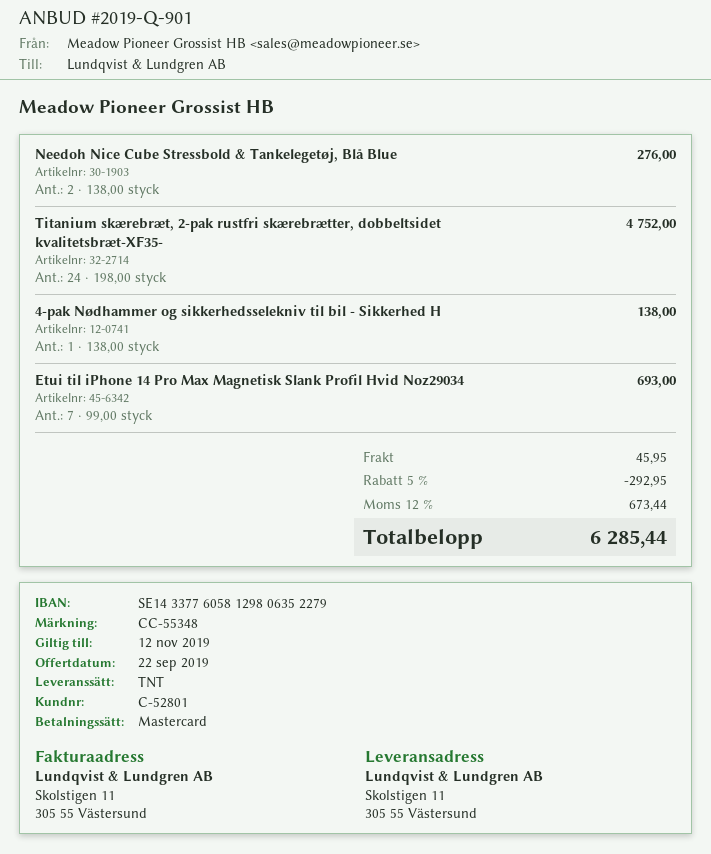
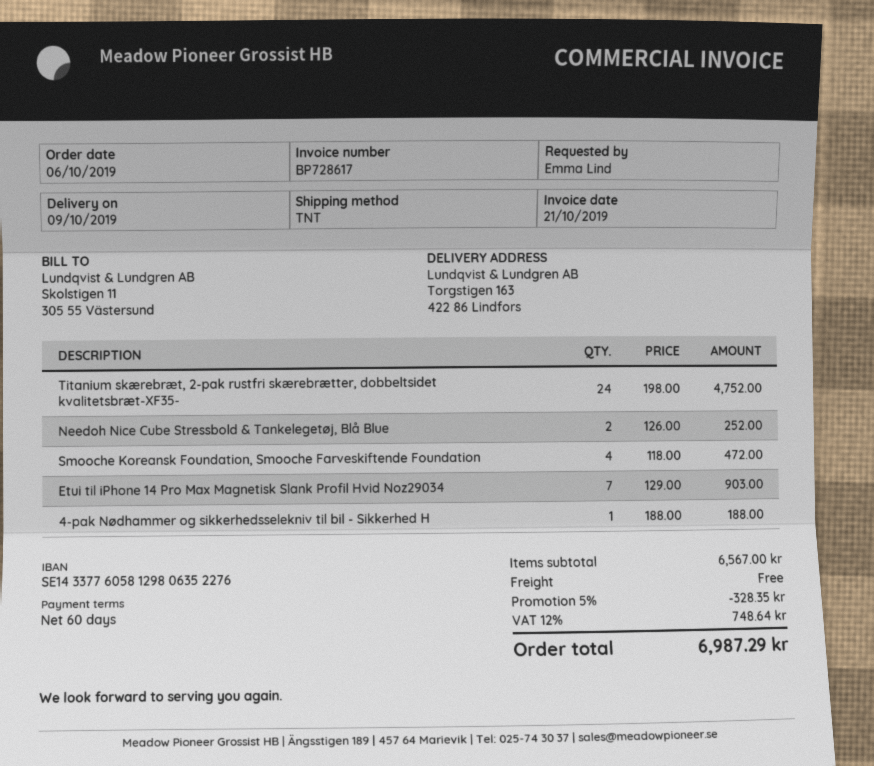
bank account: SE1433776058129806352279 -> SE1433776058129806352276
ship to: Skolstigen 11, 305 55 Västersund -> Torgstigen 163, 422 86 Lindfors
Needoh Nice Cube Stressbold & Tankelegetøj, Blå Blue: 2 x 138.00 = 276.00 -> 2 x 126.00 = 252.00
4-pak Nødhammer og sikkerhedsselekniv til bil - Sikkerhed H: 1 x 138.00 = 138.00 -> 1 x 188.00 = 188.00
Etui til iPhone 14 Pro Max Magnetisk Slank Profil Hvid Noz29034: 7 x 99.00 = 693.00 -> 7 x 129.00 = 903.00
Smooche Koreansk Foundation, Smooche Farveskiftende Foundation: none -> 4 x 118.00 = 472.00
discount: 5% = 292.95 -> 5% = 328.35
shipping: 45.95 -> 0.00
tax: 12% = 673.44 -> 12% = 748.64
total: 6285.44 -> 6987.29

